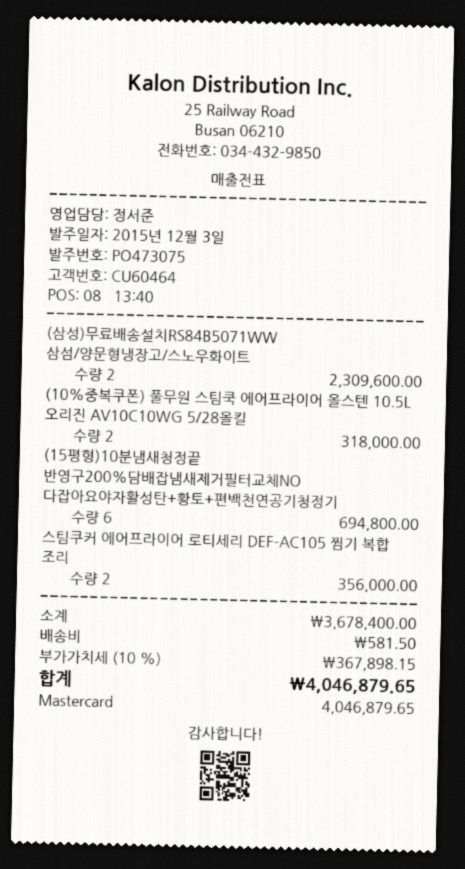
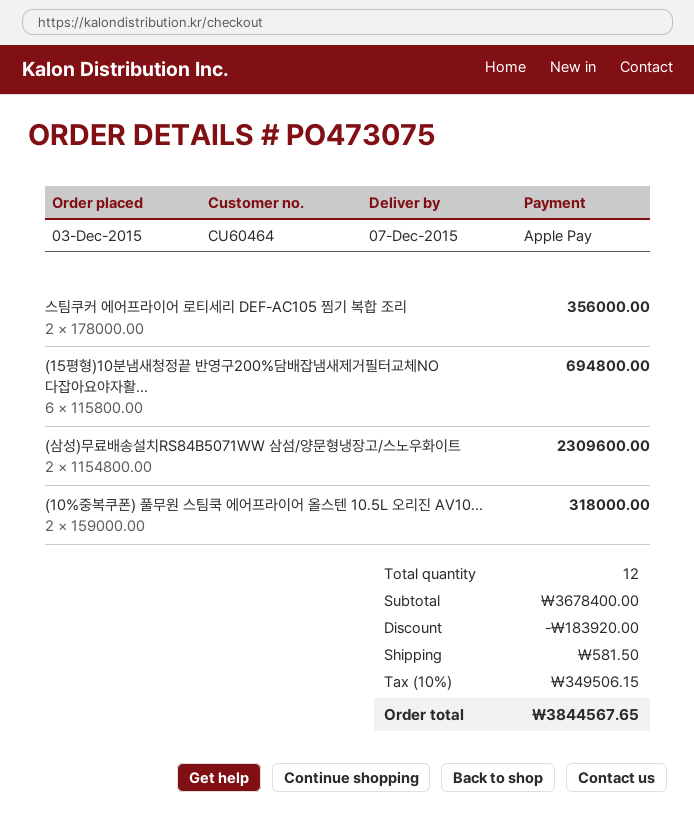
payment method: Mastercard -> Apple Pay
discount: none -> 183920.00
tax: 10% = 367898.15 -> 10% = 349506.15
total: 4046879.65 -> 3844567.65

